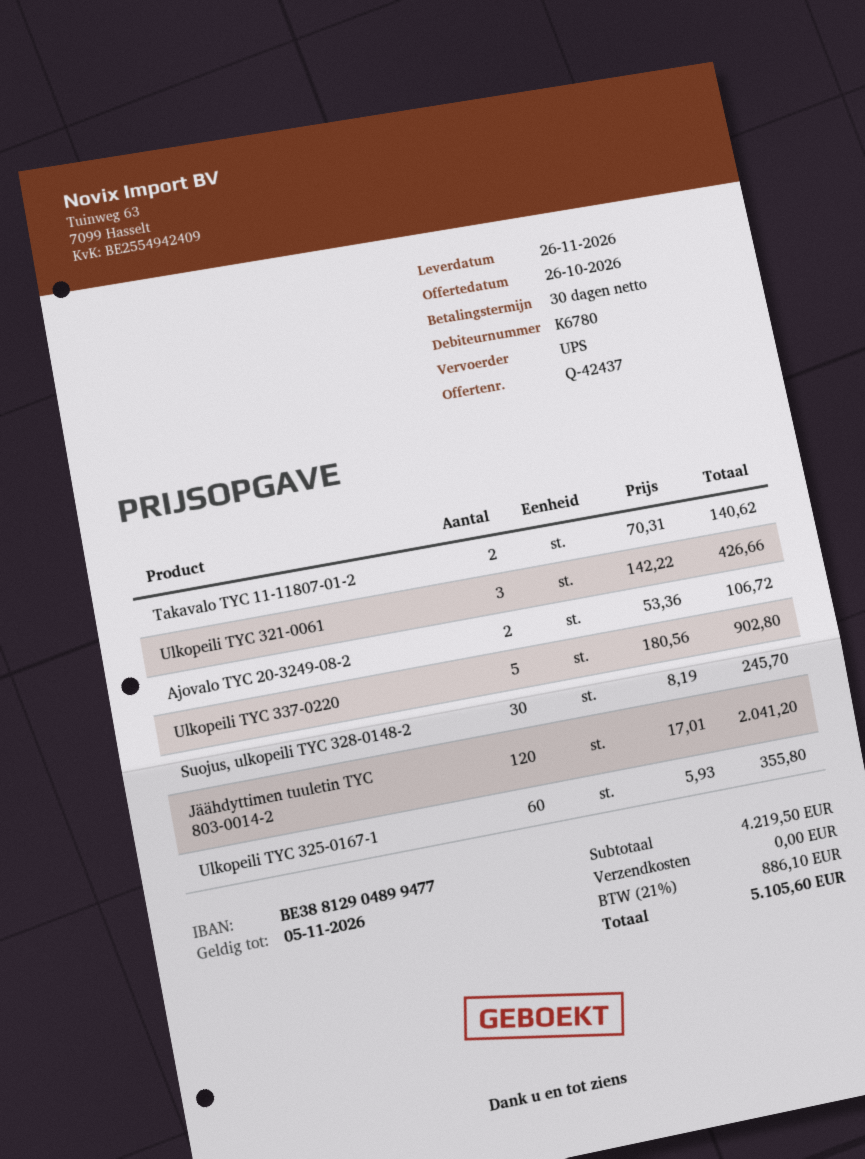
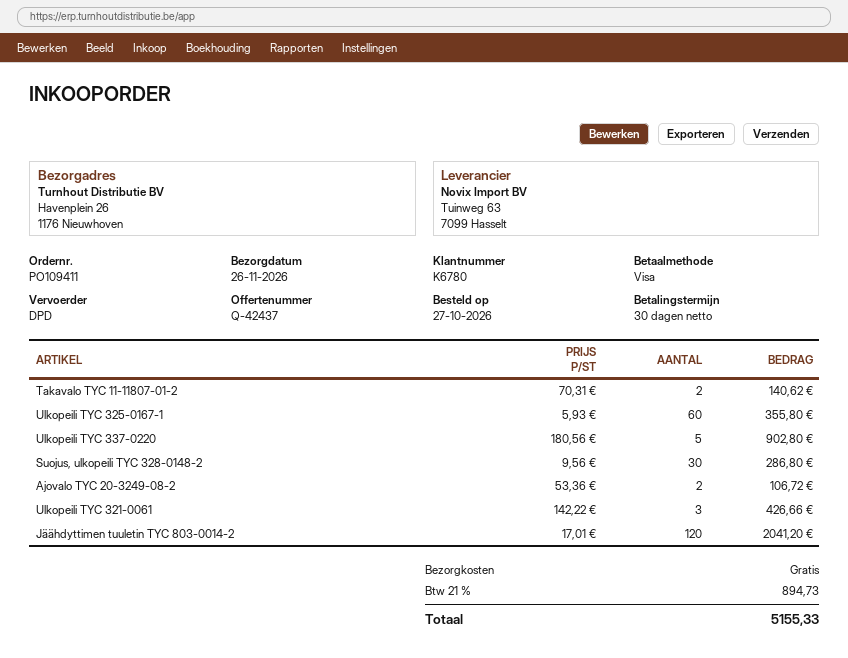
shipping method: UPS -> DPD
Suojus, ulkopeili TYC 328-0148-2: 30 x 8.19 = 245.70 -> 30 x 9.56 = 286.80
tax: 21% = 886.10 -> 21% = 894.73
total: 5105.60 -> 5155.33

